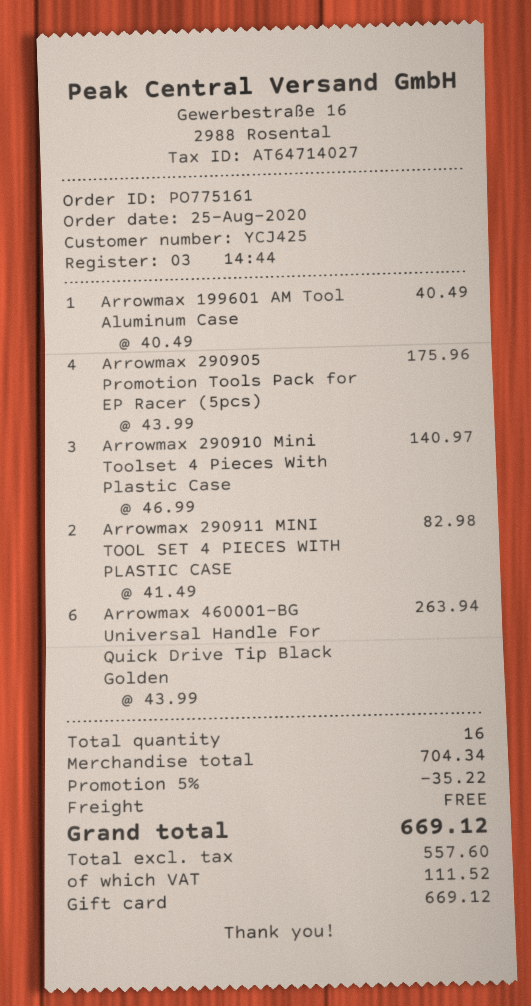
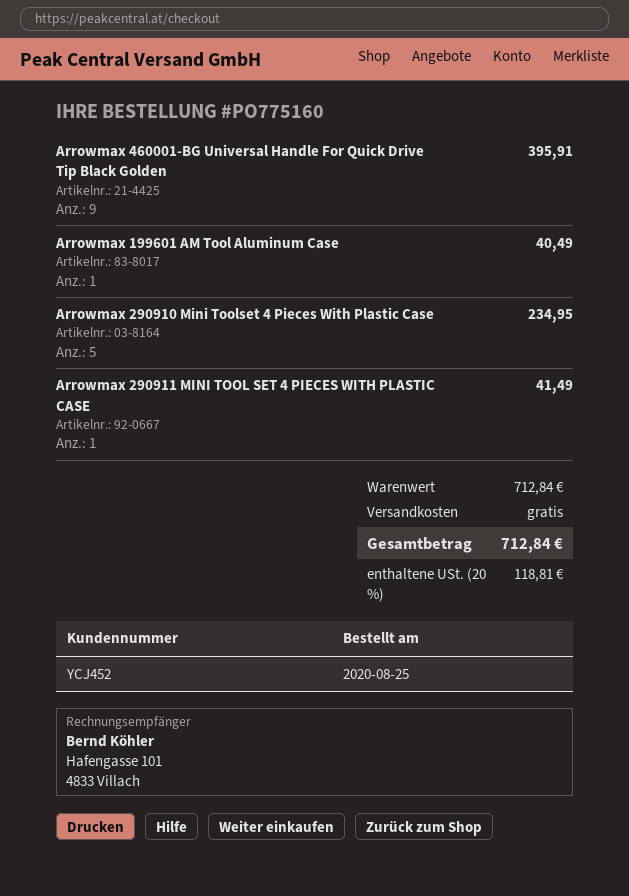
order number: PO775161 -> PO775160
customer number: YCJ425 -> YCJ452
Arrowmax 290905 Promotion Tools Pack for EP Racer (5pcs): 4 for 175.96 -> none
Arrowmax 290910 Mini Toolset 4 Pieces With Plastic Case: 3 for 140.97 -> 5 for 234.95
Arrowmax 290911 MINI TOOL SET 4 PIECES WITH PLASTIC CASE: 2 for 82.98 -> 1 for 41.49
Arrowmax 460001-BG Universal Handle For Quick Drive Tip Black Golden: 6 for 263.94 -> 9 for 395.91
subtotal: 704.34 -> 712.84
discount: 5% = 35.22 -> none
tax: 111.52 -> 118.81
total: 669.12 -> 712.84

